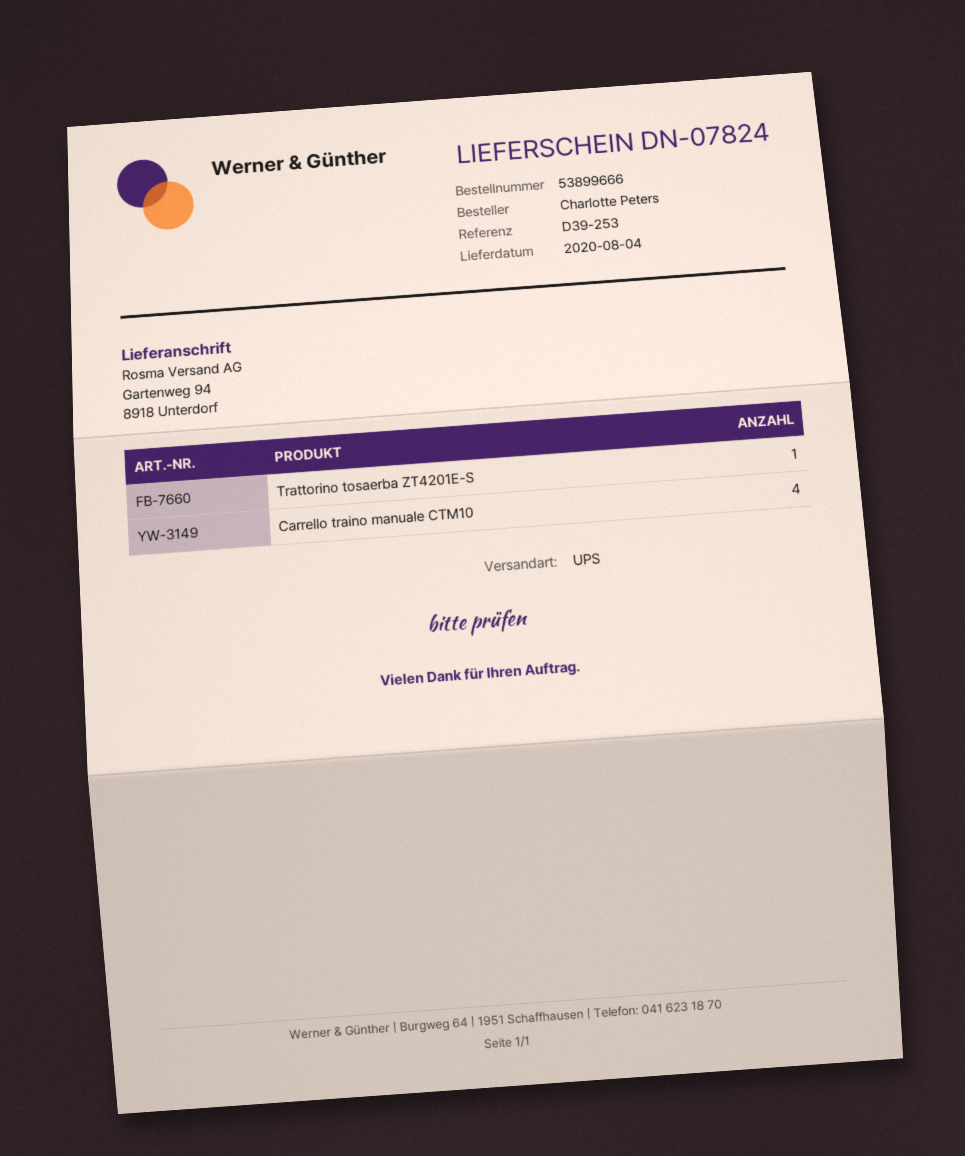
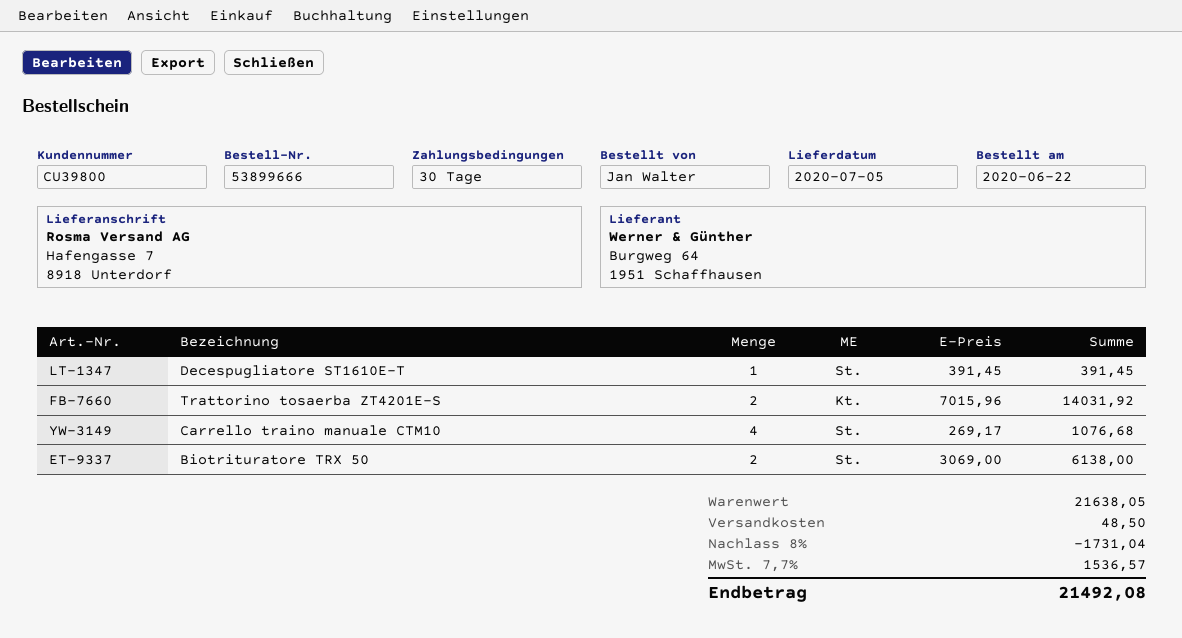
delivery date: 2020-08-04 -> 2020-07-05
ordered by: Charlotte Peters -> Jan Walter
ship to: Gartenweg 94, 8918 Unterdorf -> Hafengasse 7, 8918 Unterdorf
Trattorino tosaerba ZT4201E-S: 1 -> 2
Decespugliatore ST1610E-T: none -> 1
Biotrituratore TRX 50: none -> 2

